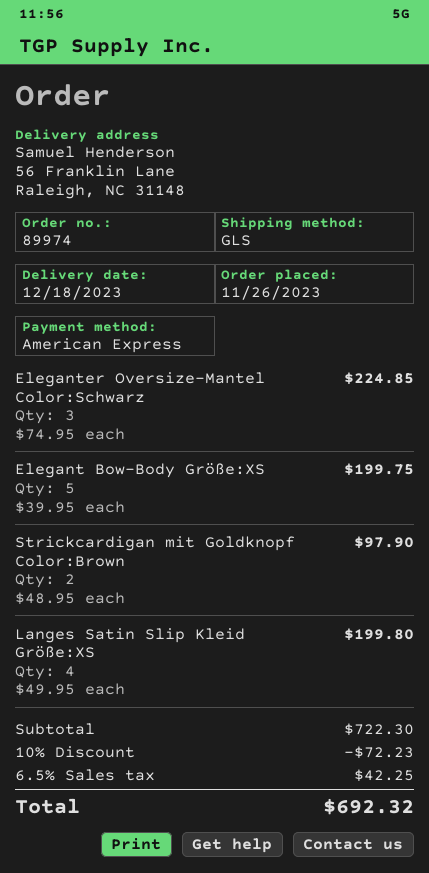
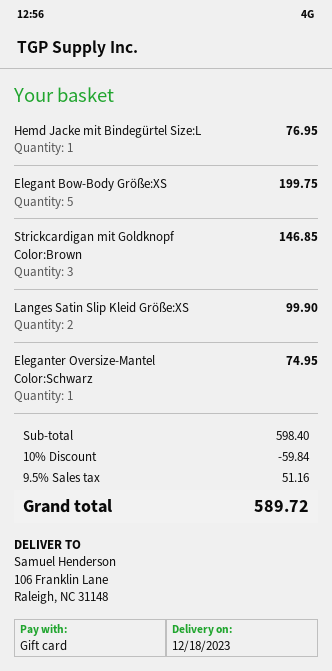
payment method: American Express -> gift card
ship to: 56 Franklin Lane, Raleigh, NC 31148 -> 106 Franklin Lane, Raleigh, NC 31148
Eleganter Oversize-Mantel Color:Schwarz: 3 for 224.85 -> 1 for 74.95
Strickcardigan mit Goldknopf Color:Brown: 2 for 97.90 -> 3 for 146.85
Langes Satin Slip Kleid Größe:XS: 4 for 199.80 -> 2 for 99.90
Hemd Jacke mit Bindegürtel Size:L: none -> 1 for 76.95
subtotal: 722.30 -> 598.40
discount: 10% = 72.23 -> 10% = 59.84
tax: 6.5% = 42.25 -> 9.5% = 51.16
total: 692.32 -> 589.72

